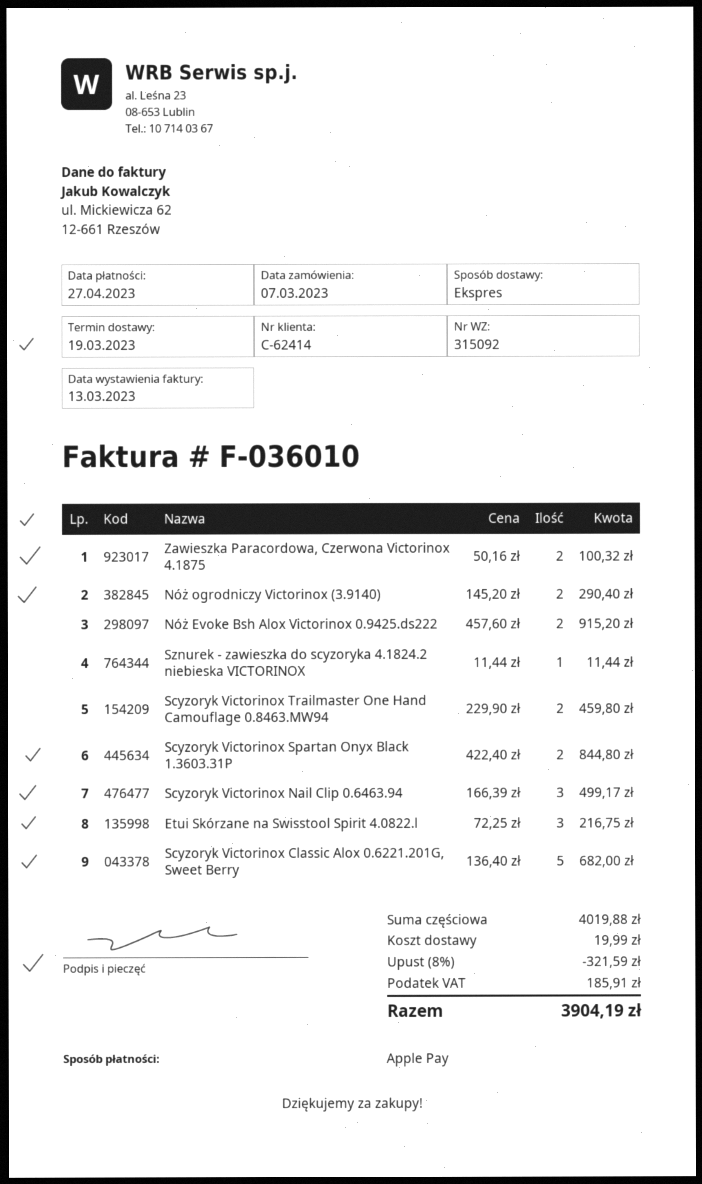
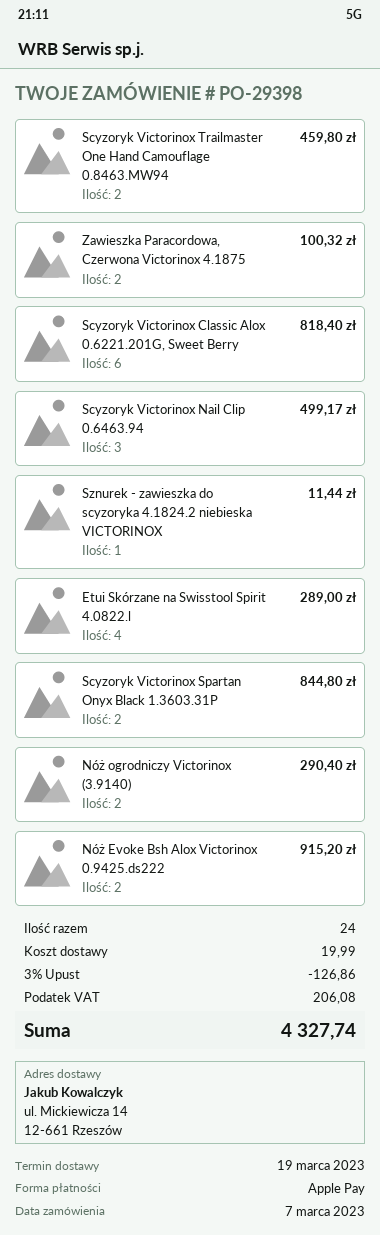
Etui Skórzane na Swisstool Spirit 4.0822.l: 3 for 216.75 -> 4 for 289.00
Scyzoryk Victorinox Classic Alox 0.6221.201G, Sweet Berry: 5 for 682.00 -> 6 for 818.40
discount: 8% = 321.59 -> 3% = 126.86
tax: 185.91 -> 206.08
total: 3904.19 -> 4327.74

